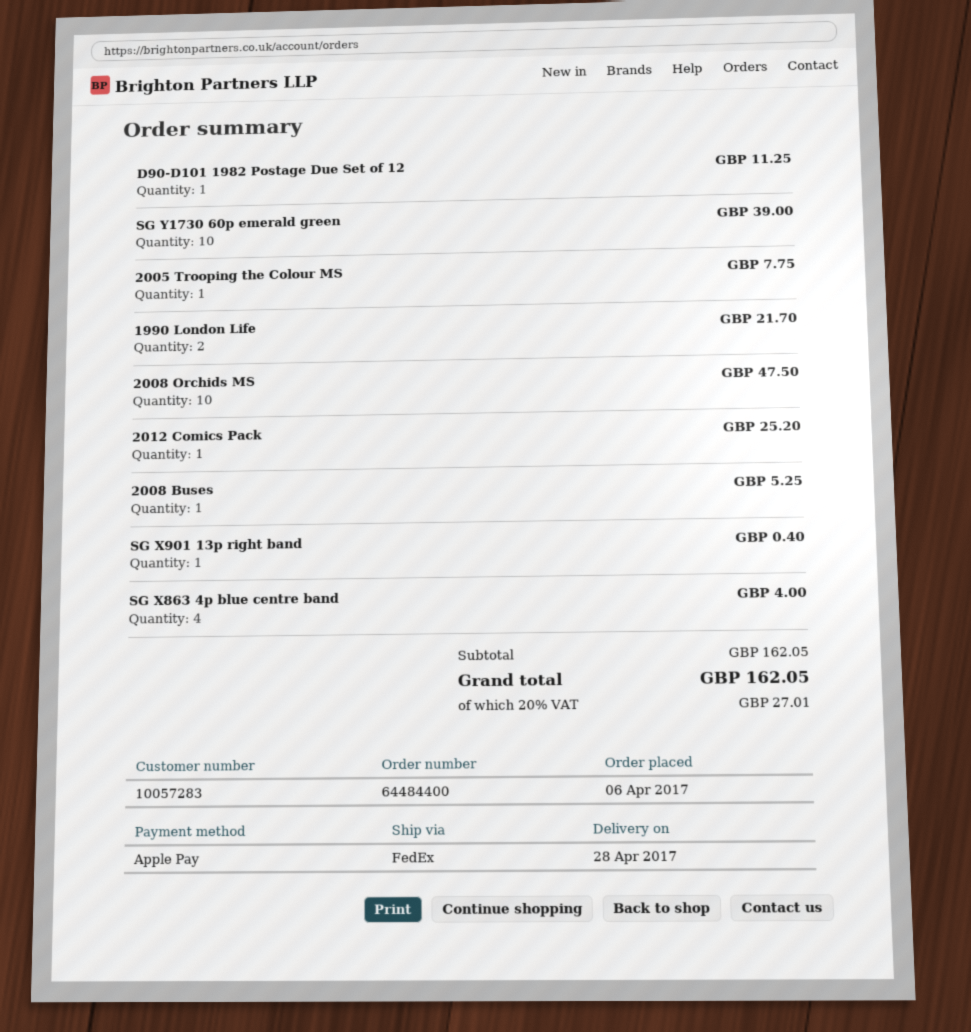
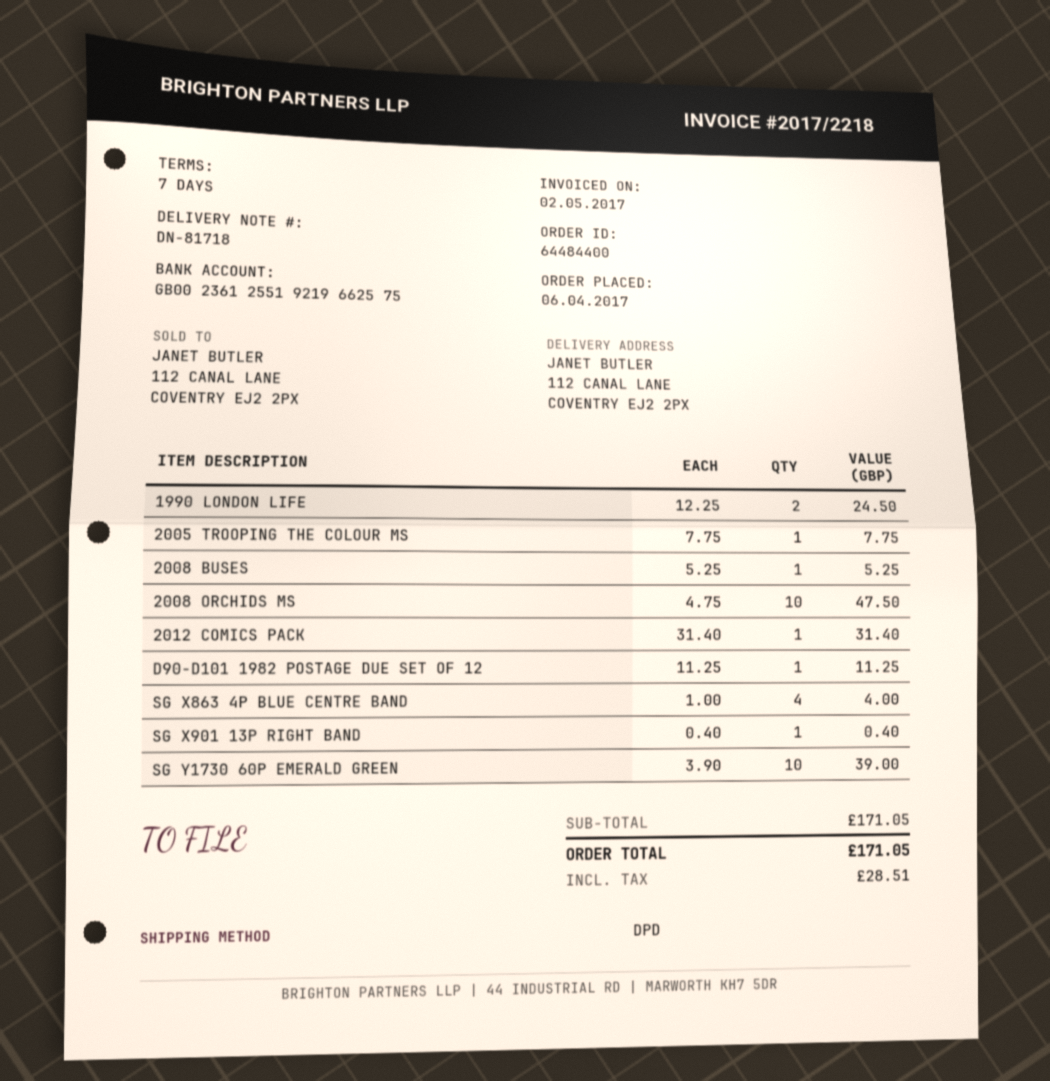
shipping method: FedEx -> DPD
1990 London Life: 2 for 21.70 -> 2 for 24.50
2012 Comics Pack: 1 for 25.20 -> 1 for 31.40
subtotal: 162.05 -> 171.05
tax: 27.01 -> 28.51
total: 162.05 -> 171.05

